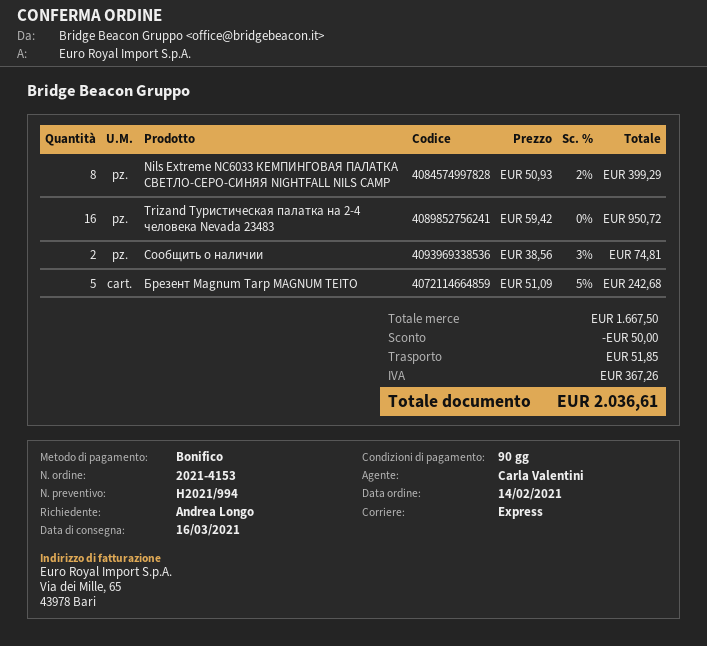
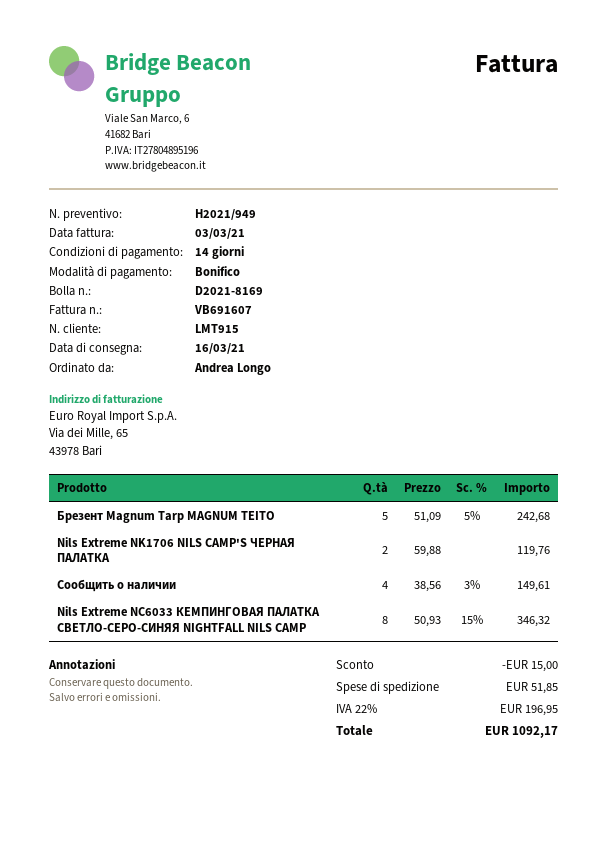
quote number: H2021/994 -> H2021/949
payment terms: 90 days -> 14 days
Nils Extreme NC6033 КЕМПИНГОВАЯ ПАЛАТКА СВЕТЛО-СЕРО-СИНЯЯ NIGHTFALL NILS CAMP: 8 x 50.93 - 2% = 399.29 -> 8 x 50.93 - 15% = 346.32
Trizand Туристическая палатка на 2-4 человека Nevada 23483: 16 x 59.42 = 950.72 -> none
Сообщить о наличии: 2 x 38.56 - 3% = 74.81 -> 4 x 38.56 - 3% = 149.61
Nils Extreme NK1706 NILS CAMP'S ЧЕРНАЯ ПАЛАТКА: none -> 2 x 59.88 = 119.76
discount: 50.00 -> 15.00
tax: 367.26 -> 196.95
total: 2036.61 -> 1092.17

